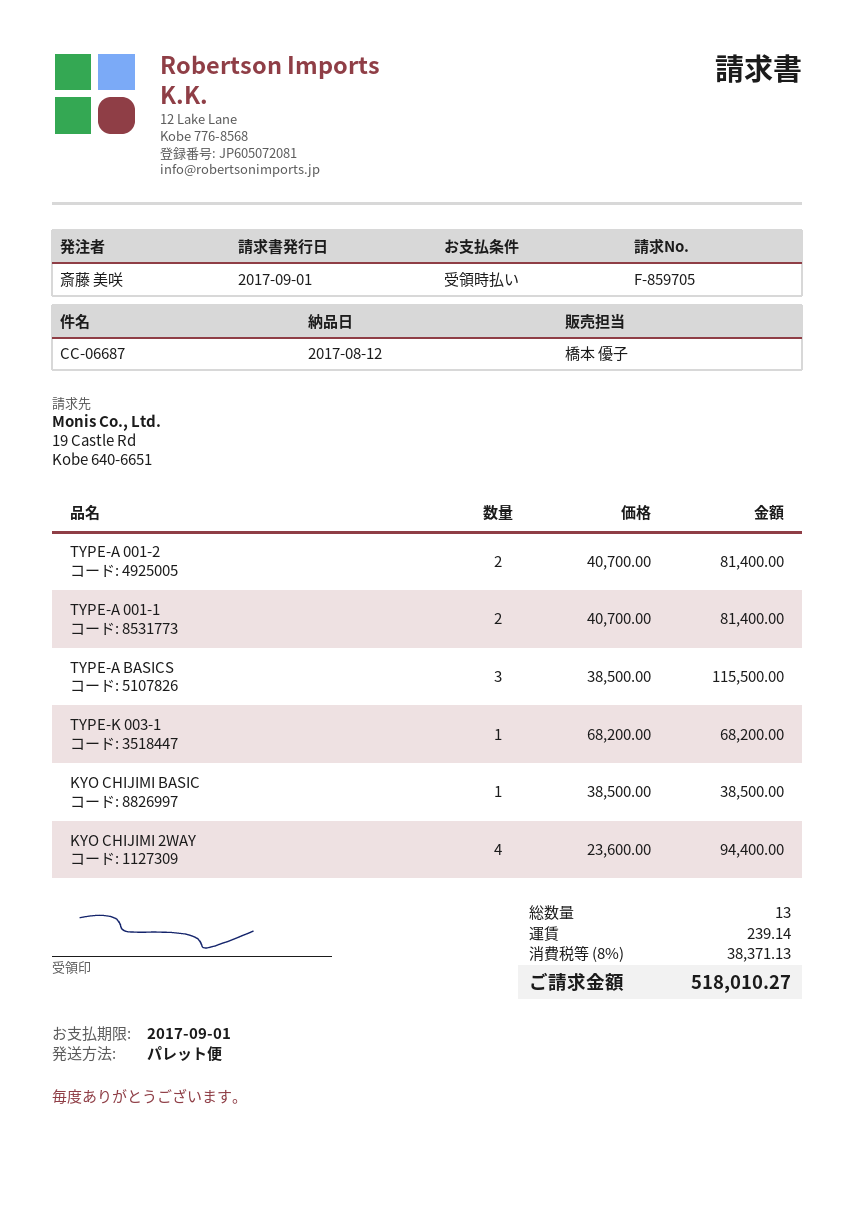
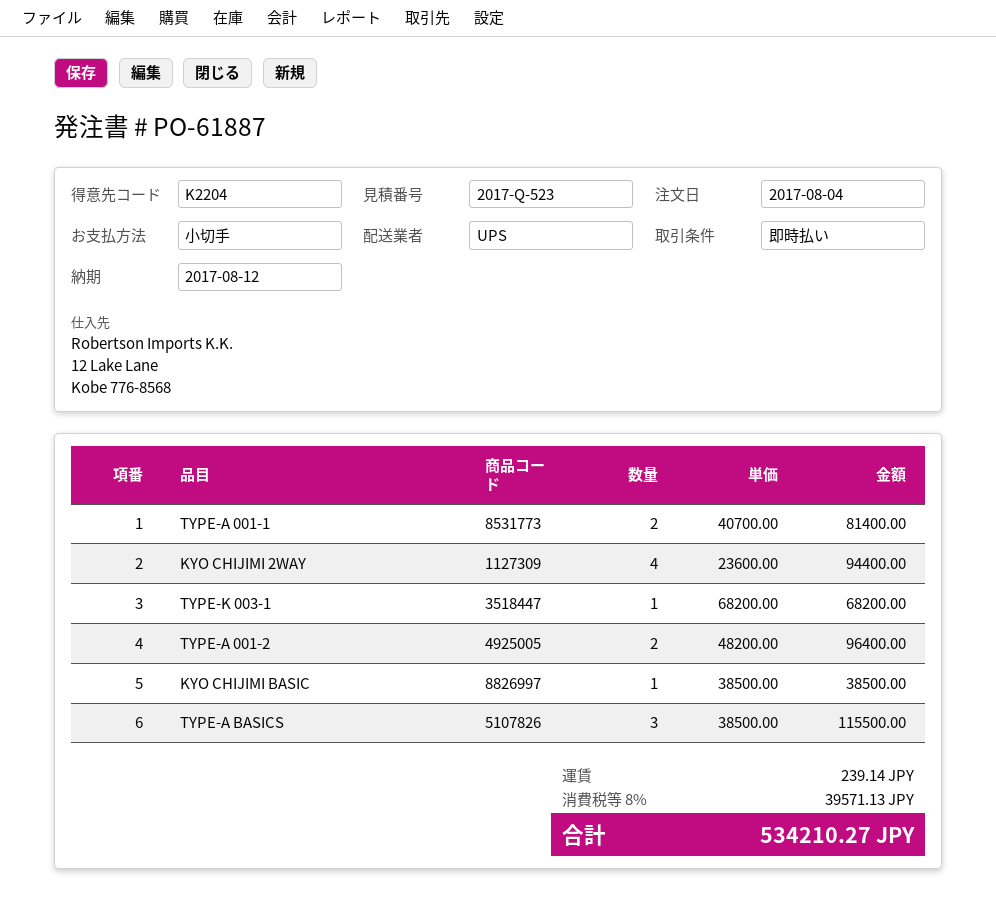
shipping method: pallet freight -> UPS
TYPE-A 001-2: 2 x 40700.00 = 81400.00 -> 2 x 48200.00 = 96400.00
tax: 8% = 38371.13 -> 8% = 39571.13
total: 518010.27 -> 534210.27

